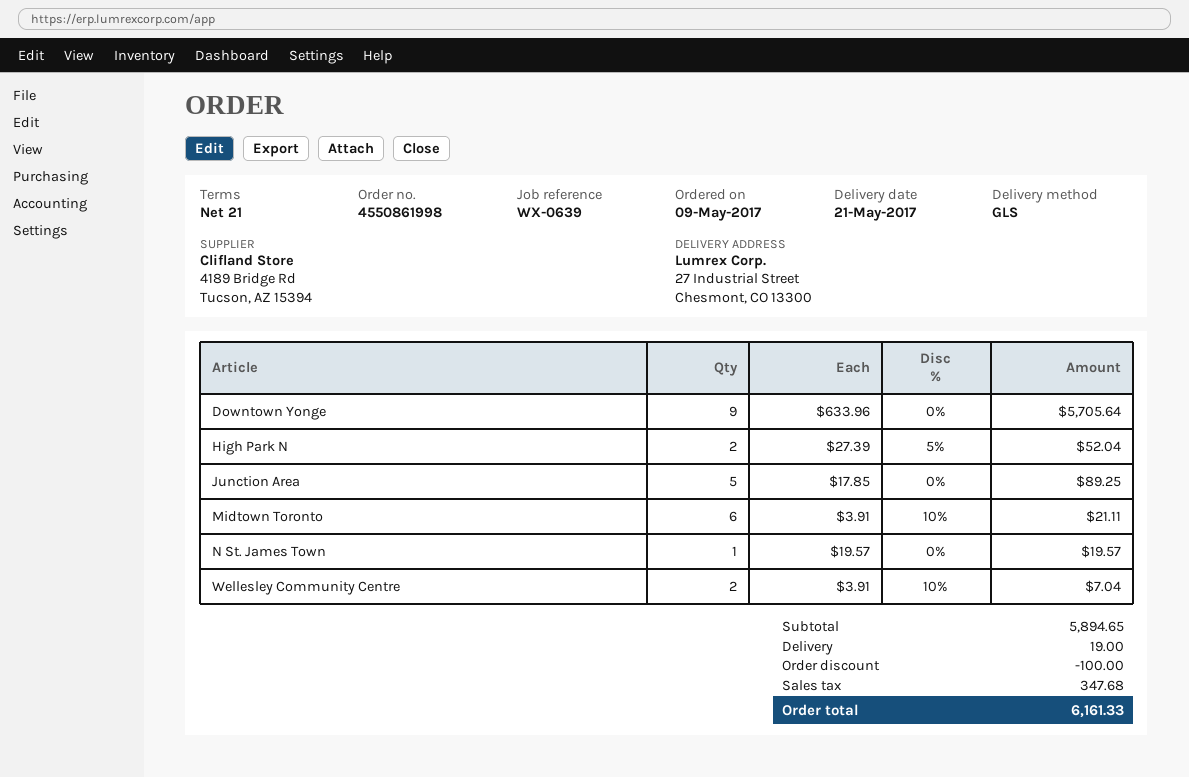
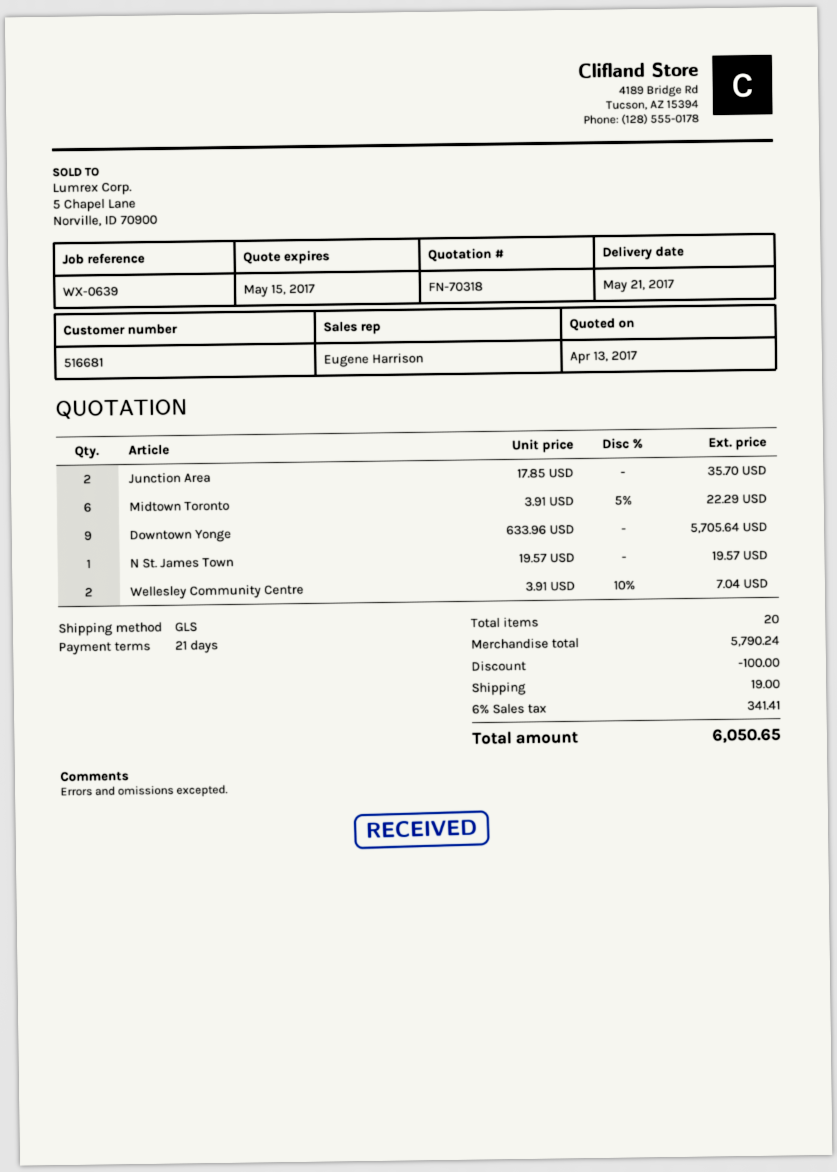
High Park N: 2 x 27.39 - 5% = 52.04 -> none
Junction Area: 5 x 17.85 = 89.25 -> 2 x 17.85 = 35.70
Midtown Toronto: 6 x 3.91 - 10% = 21.11 -> 6 x 3.91 - 5% = 22.29
subtotal: 5894.65 -> 5790.24
tax: 347.68 -> 341.41
total: 6161.33 -> 6050.65

